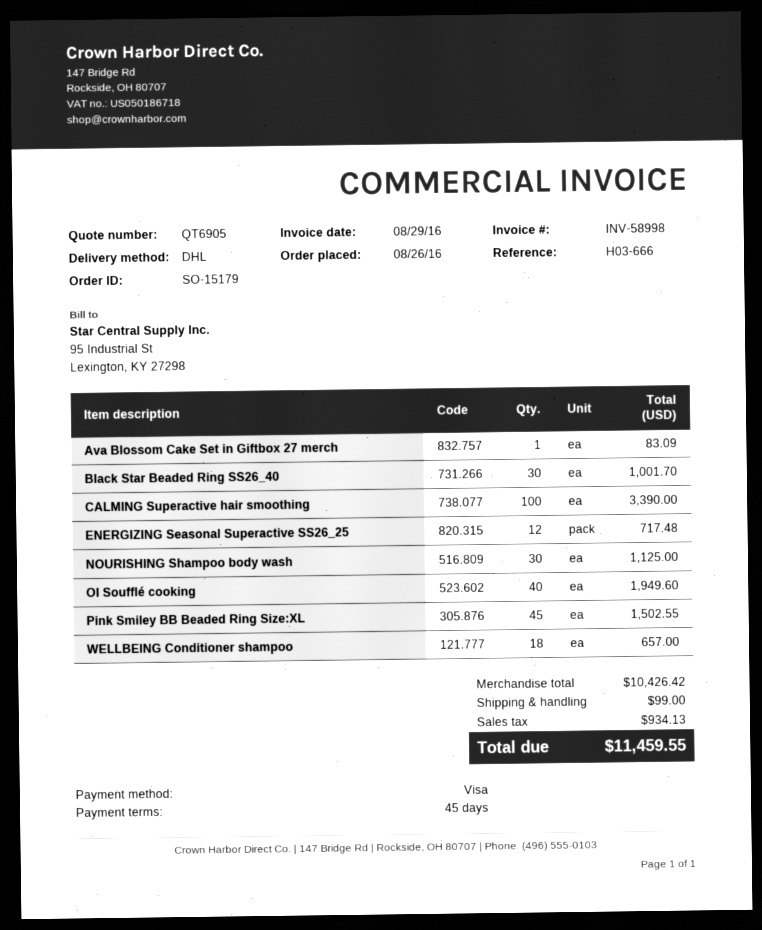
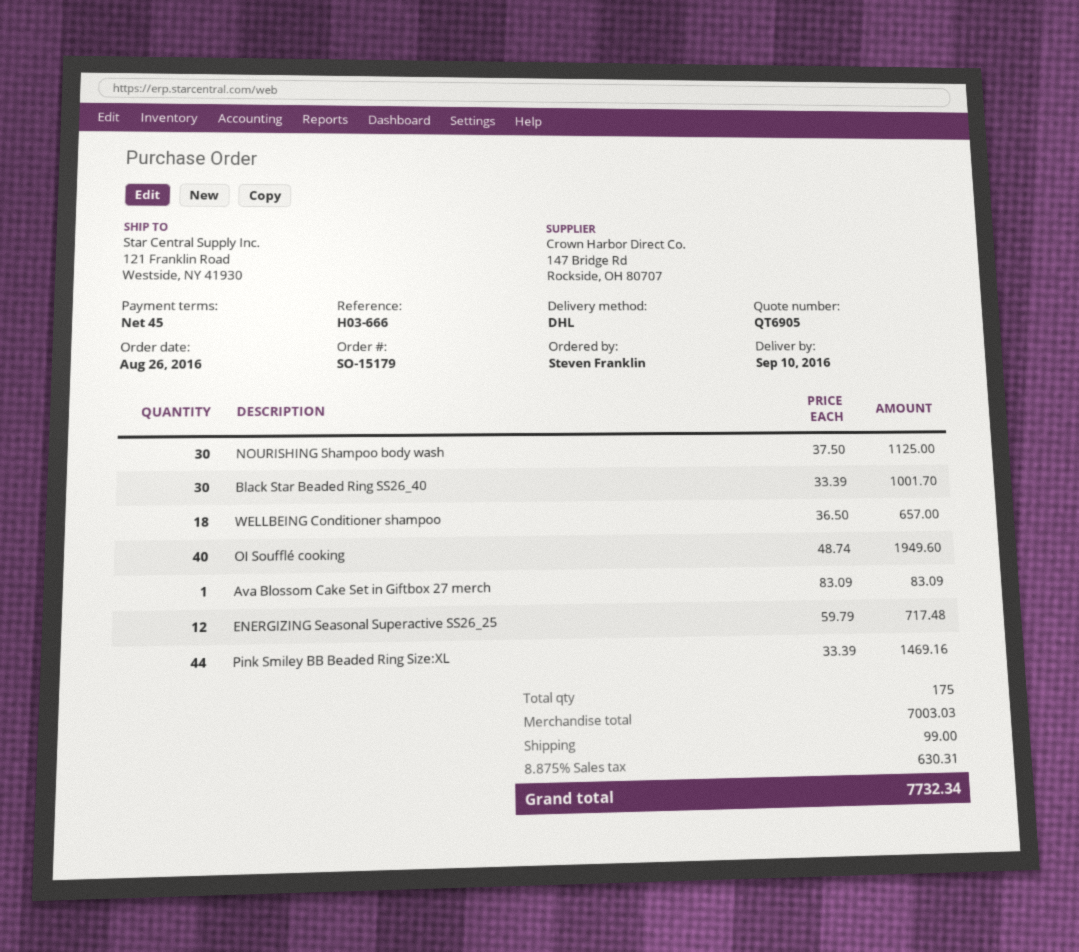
CALMING Superactive hair smoothing: 100 for 3390.00 -> none
Pink Smiley BB Beaded Ring Size:XL: 45 for 1502.55 -> 44 for 1469.16
subtotal: 10426.42 -> 7003.03
tax: 934.13 -> 630.31
total: 11459.55 -> 7732.34

